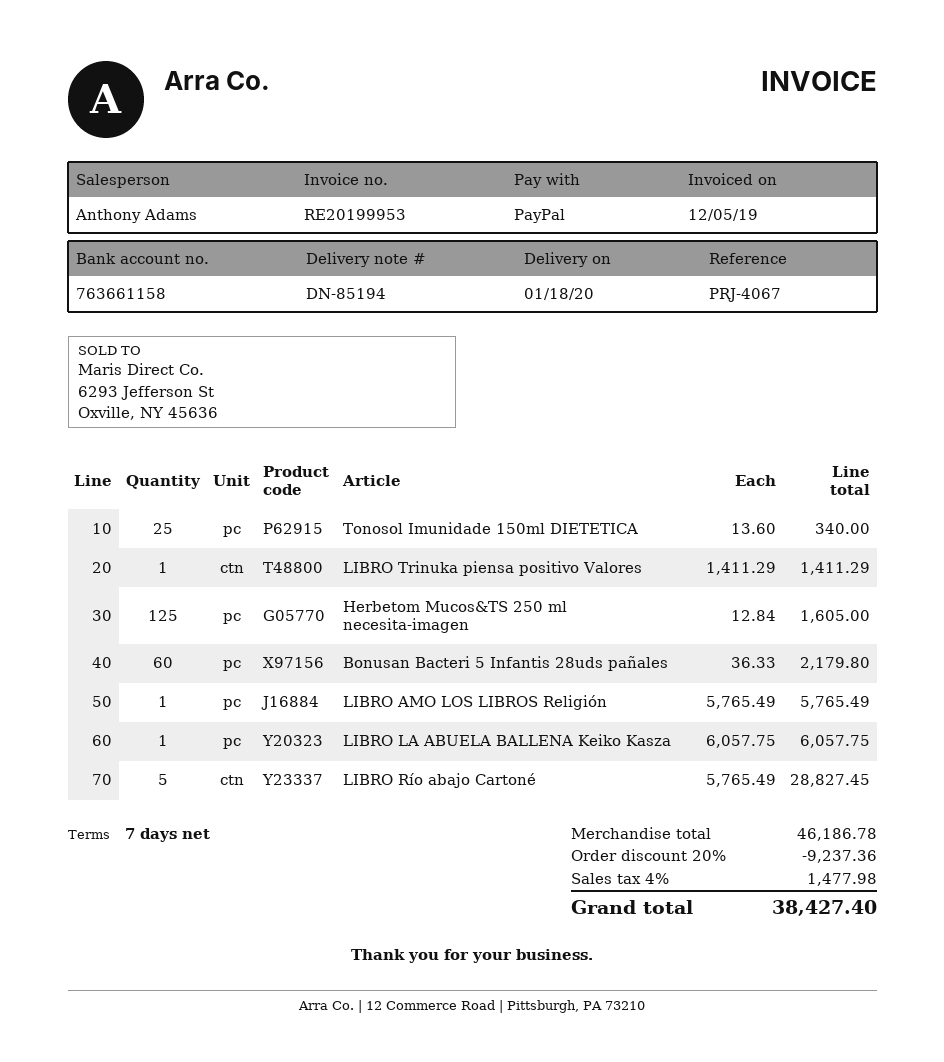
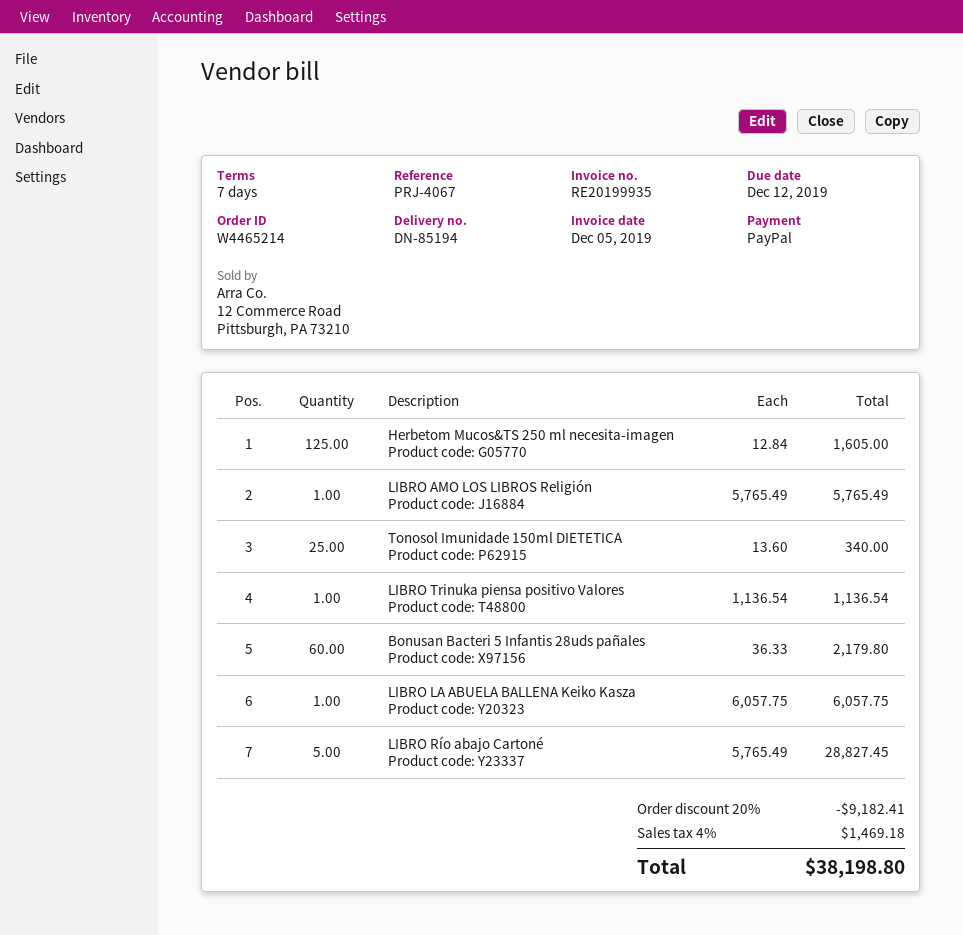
invoice number: RE20199953 -> RE20199935
LIBRO Trinuka piensa positivo Valores: 1 x 1411.29 = 1411.29 -> 1 x 1136.54 = 1136.54
discount: 20% = 9237.36 -> 20% = 9182.41
tax: 4% = 1477.98 -> 4% = 1469.18
total: 38427.40 -> 38198.80

